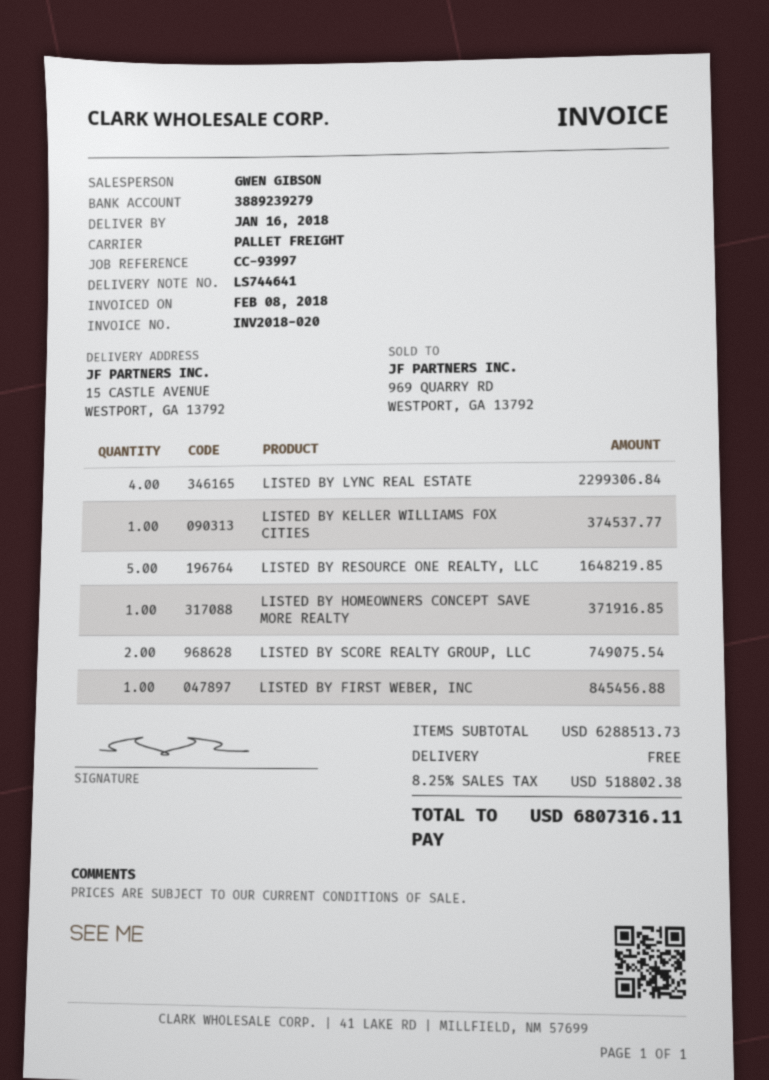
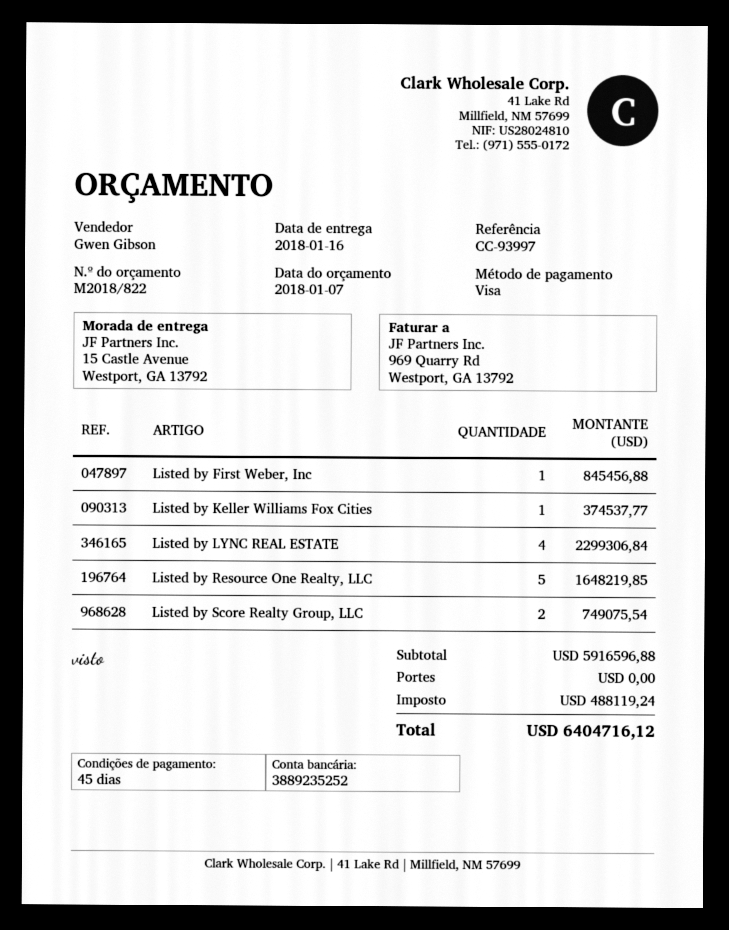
bank account: 3889239279 -> 3889235252
LISTED BY HOMEOWNERS CONCEPT SAVE MORE REALTY: 1 for 371916.85 -> none
subtotal: 6288513.73 -> 5916596.88
tax: 518802.38 -> 488119.24
total: 6807316.11 -> 6404716.12

